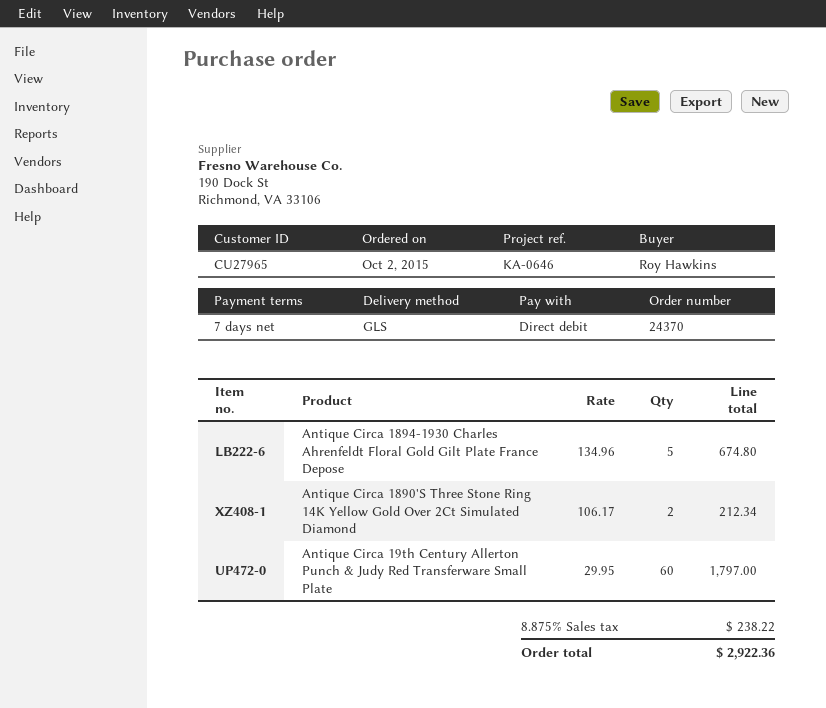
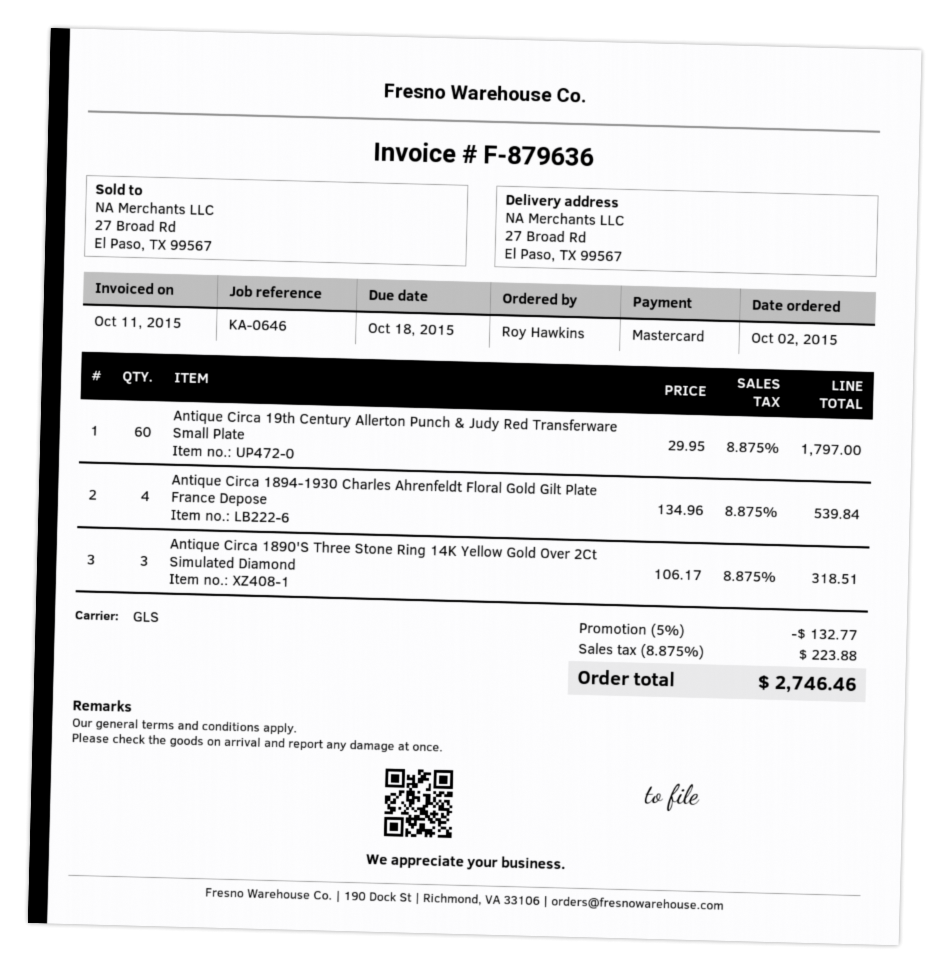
payment method: direct debit -> Mastercard
Antique Circa 1894-1930 Charles Ahrenfeldt Floral Gold Gilt Plate France Depose: 5 x 134.96 = 674.80 -> 4 x 134.96 = 539.84
Antique Circa 1890'S Three Stone Ring 14K Yellow Gold Over 2Ct Simulated Diamond: 2 x 106.17 = 212.34 -> 3 x 106.17 = 318.51
discount: none -> 5% = 132.77
tax: 8.875% = 238.22 -> 8.875% = 223.88
total: 2922.36 -> 2746.46

